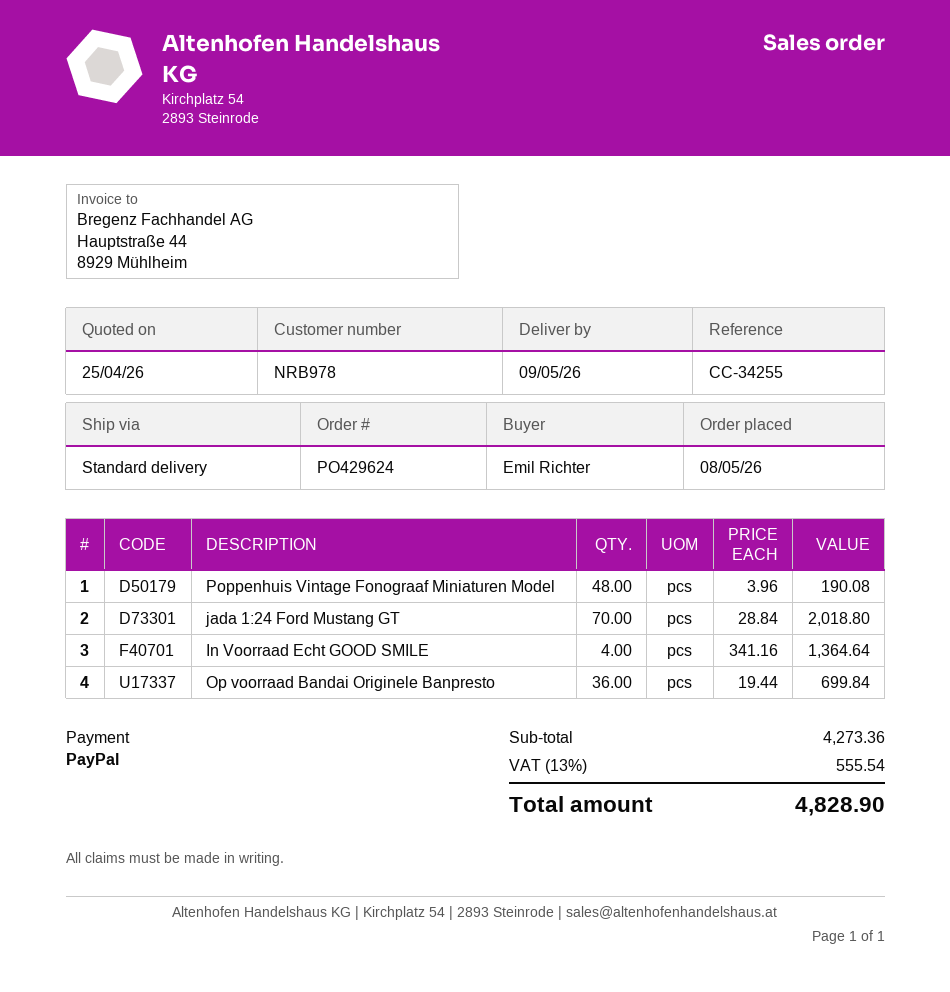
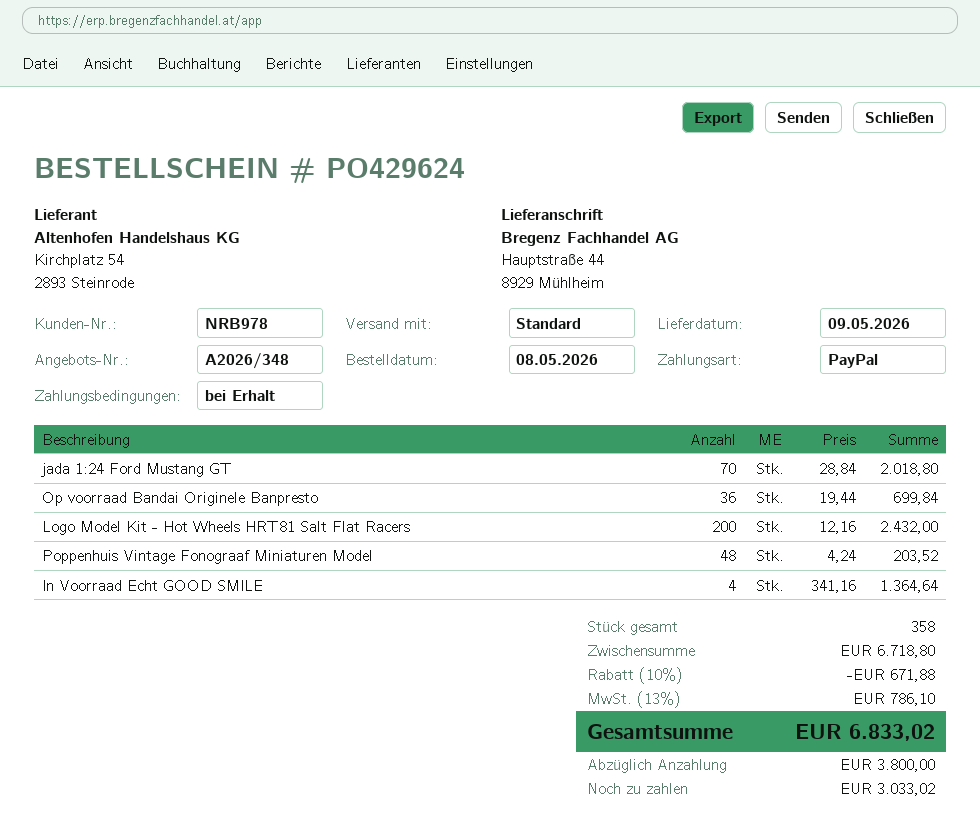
Poppenhuis Vintage Fonograaf Miniaturen Model: 48 x 3.96 = 190.08 -> 48 x 4.24 = 203.52
Logo Model Kit - Hot Wheels HRT81 Salt Flat Racers: none -> 200 x 12.16 = 2432.00
subtotal: 4273.36 -> 6718.80
discount: none -> 10% = 671.88
tax: 13% = 555.54 -> 13% = 786.10
total: 4828.90 -> 6833.02

